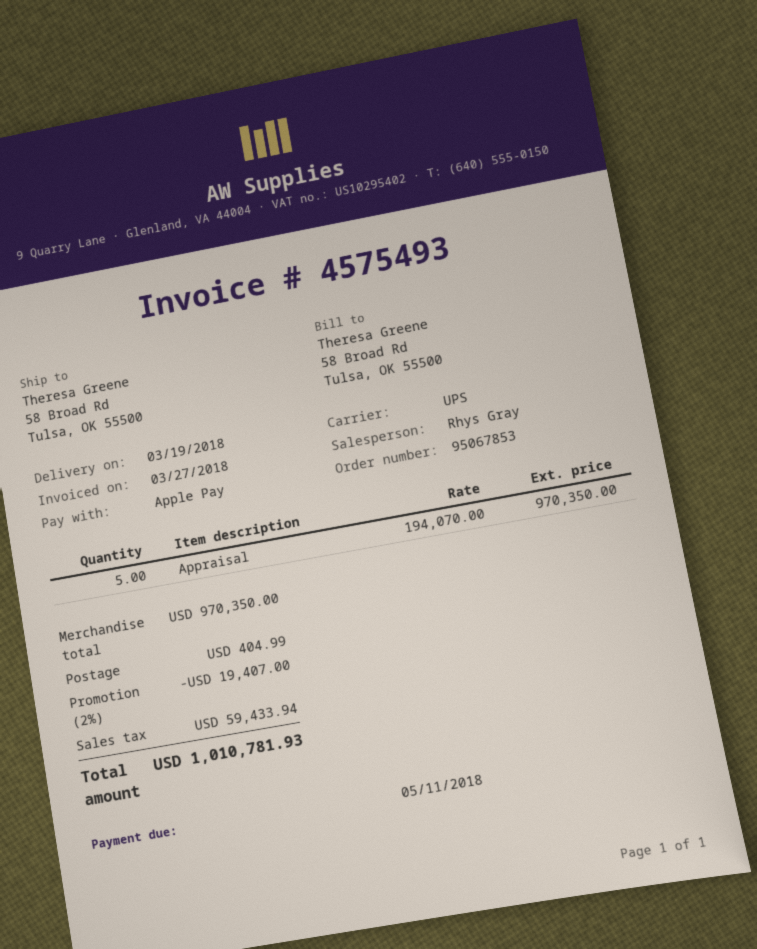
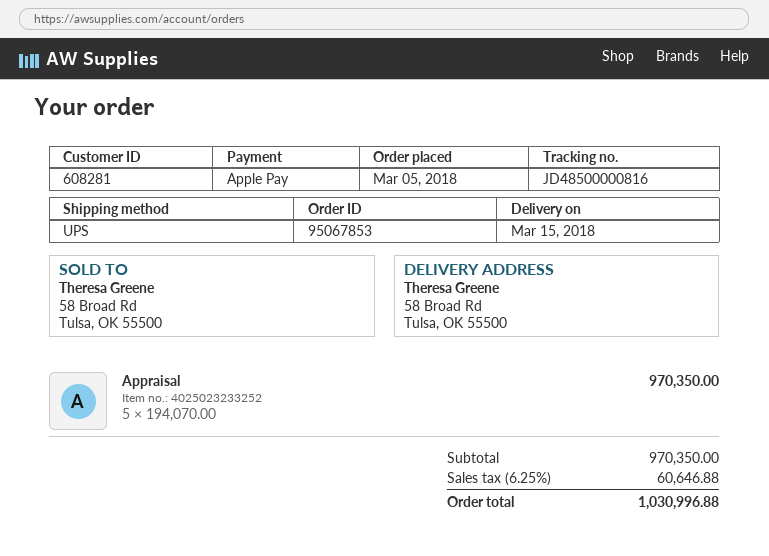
delivery date: 2018-03-19 -> 2018-03-15
discount: 2% = 19407.00 -> none
shipping: 404.99 -> none
tax: 59433.94 -> 60646.88
total: 1010781.93 -> 1030996.88

